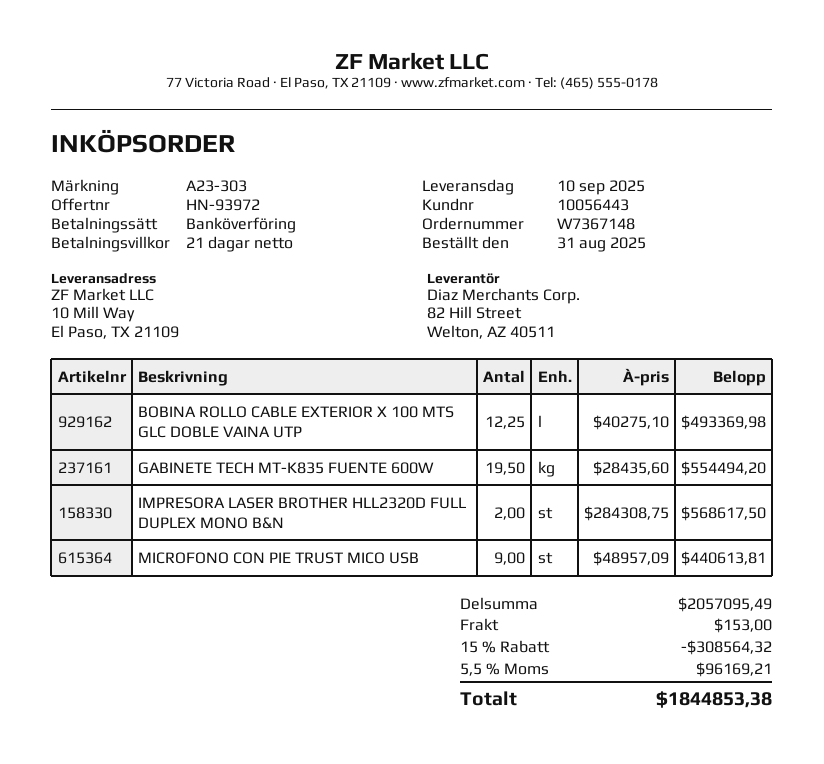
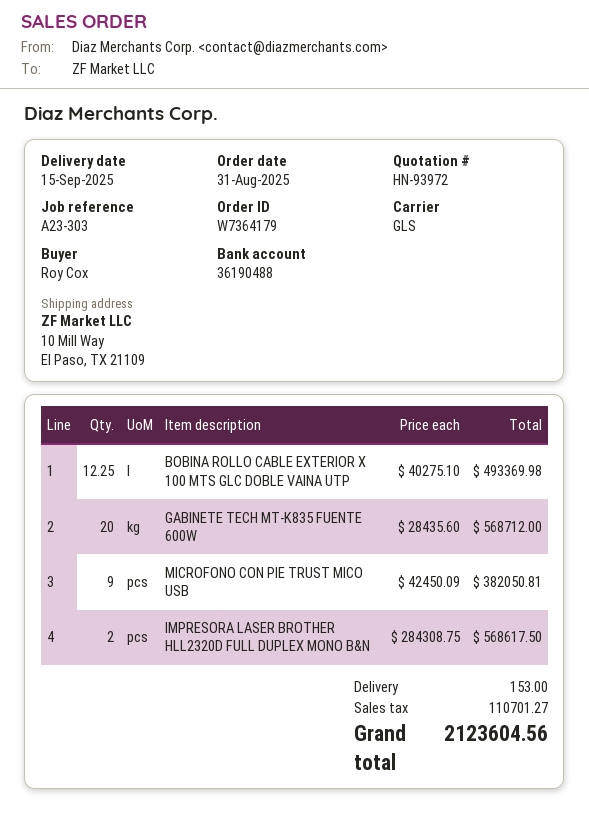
order number: W7367148 -> W7364179
delivery date: 2025-09-10 -> 2025-09-15
GABINETE TECH MT-K835 FUENTE 600W: 19.5 x 28435.60 = 554494.20 -> 20 x 28435.60 = 568712.00
MICROFONO CON PIE TRUST MICO USB: 9 x 48957.09 = 440613.81 -> 9 x 42450.09 = 382050.81
discount: 15% = 308564.32 -> none
tax: 96169.21 -> 110701.27
total: 1844853.38 -> 2123604.56

